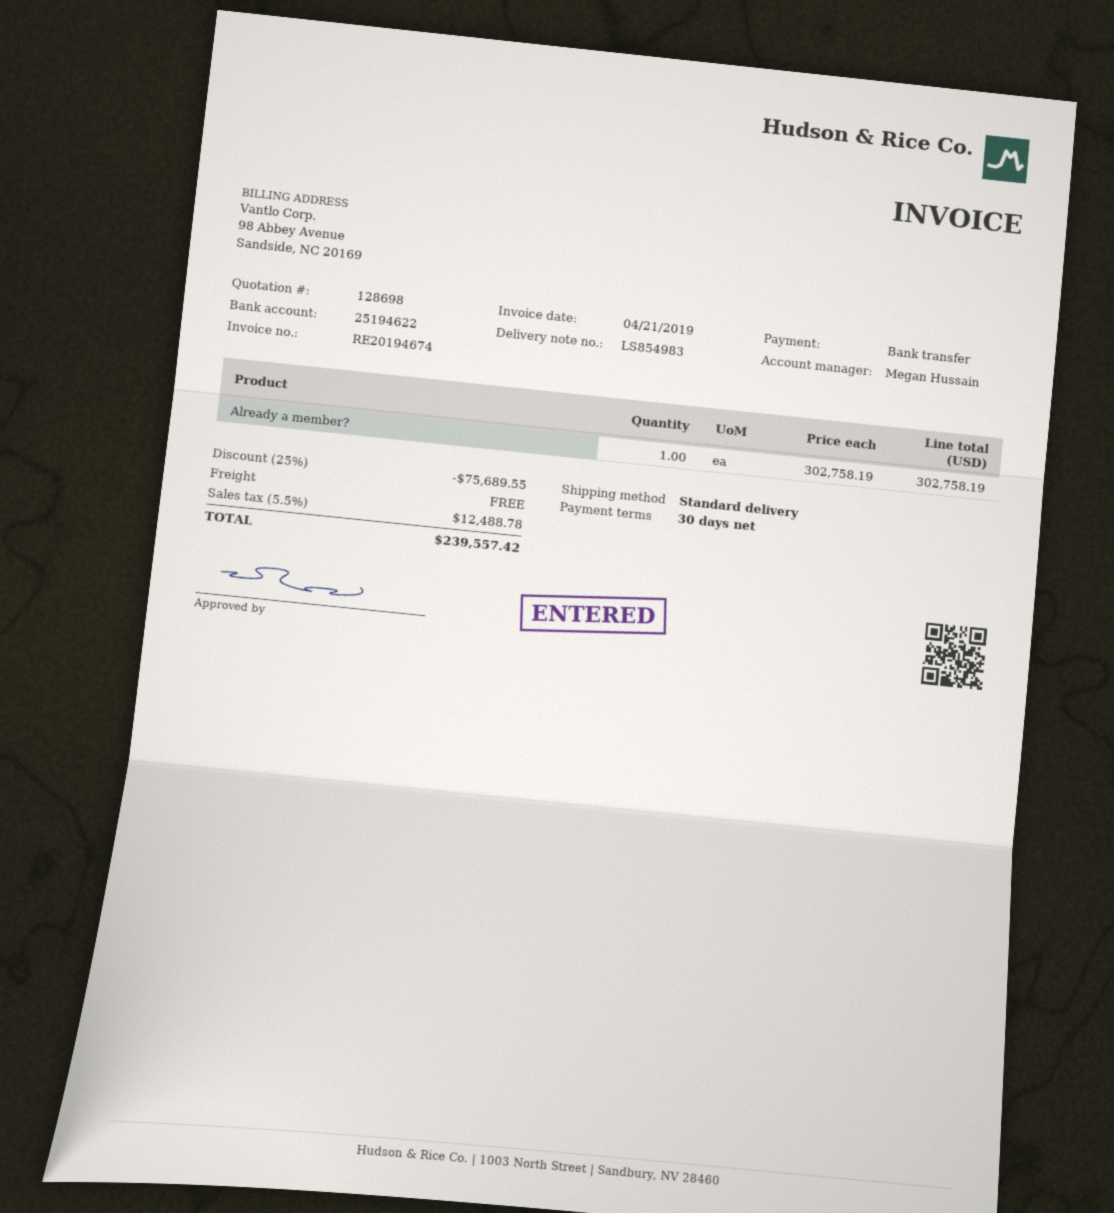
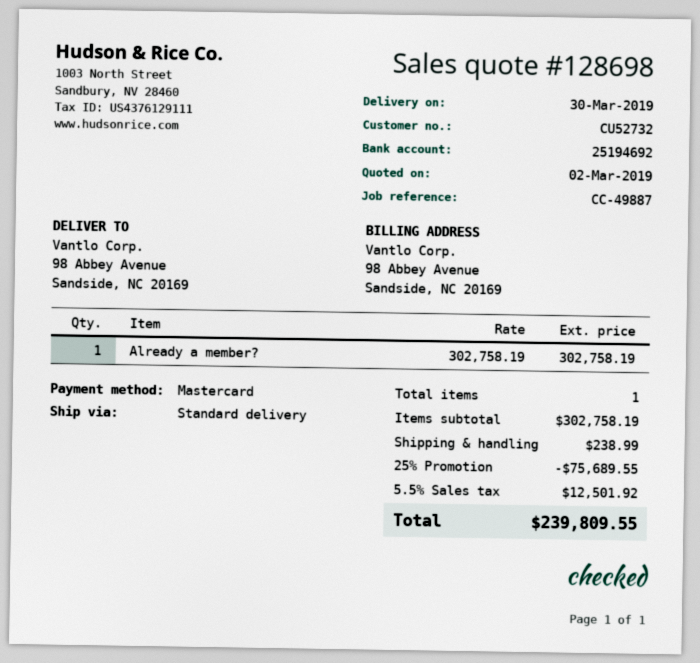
payment method: bank transfer -> Mastercard
bank account: 25194622 -> 25194692
shipping: 0.00 -> 238.99
tax: 5.5% = 12488.78 -> 5.5% = 12501.92
total: 239557.42 -> 239809.55

